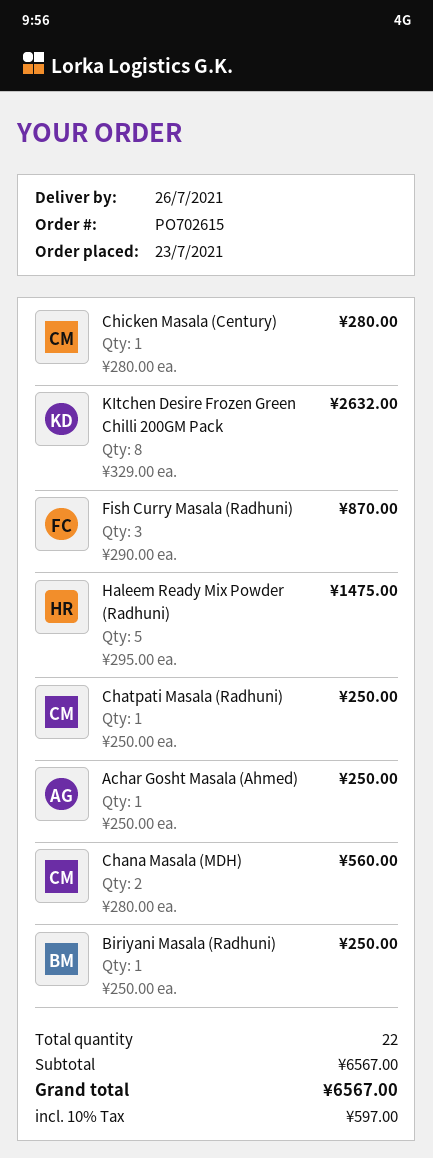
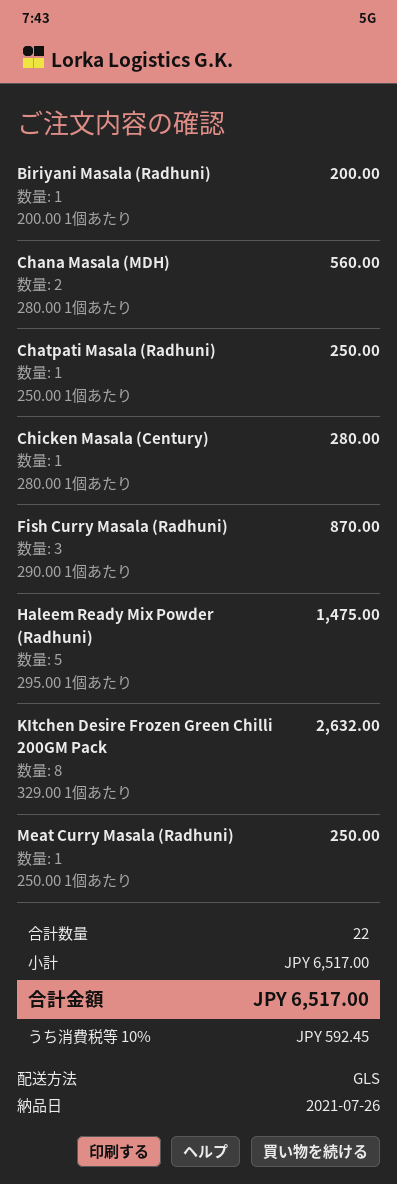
Achar Gosht Masala (Ahmed): 1 x 250.00 = 250.00 -> none
Biriyani Masala (Radhuni): 1 x 250.00 = 250.00 -> 1 x 200.00 = 200.00
Meat Curry Masala (Radhuni): none -> 1 x 250.00 = 250.00
subtotal: 6567.00 -> 6517.00
tax: 10% = 597.00 -> 10% = 592.45
total: 6567.00 -> 6517.00

